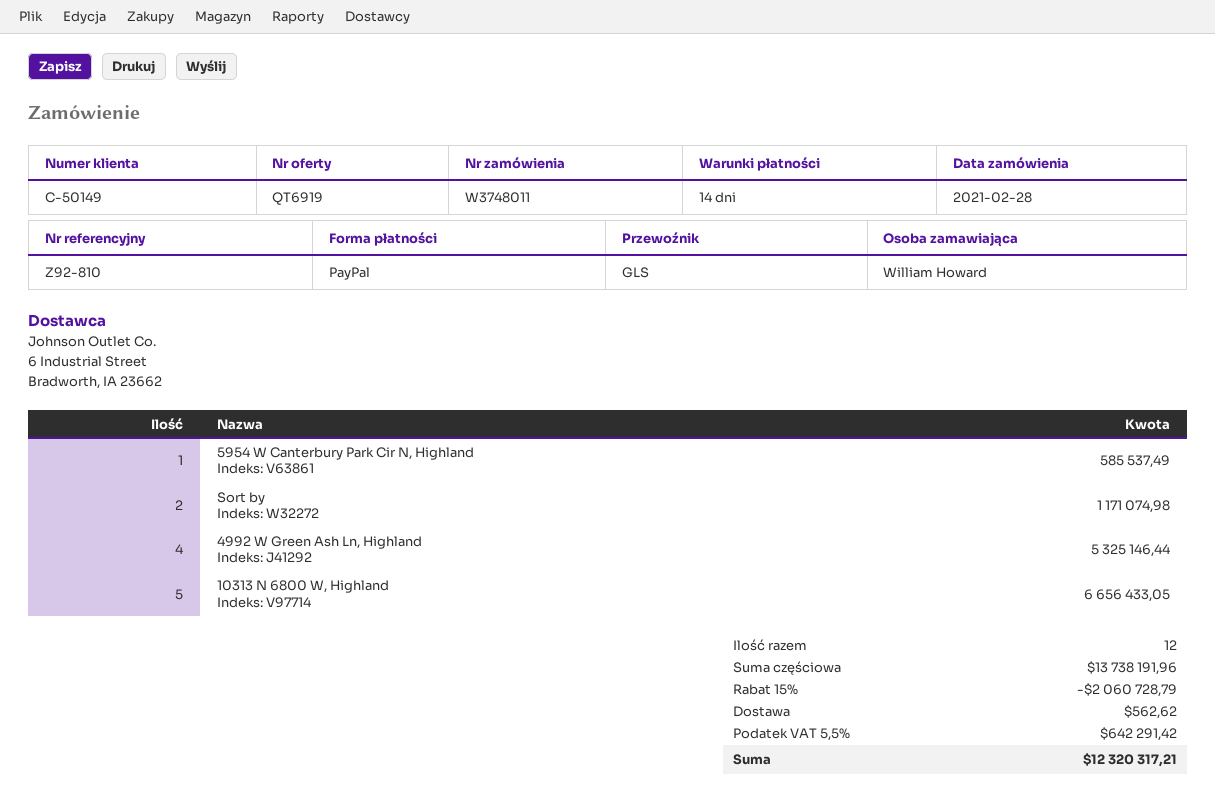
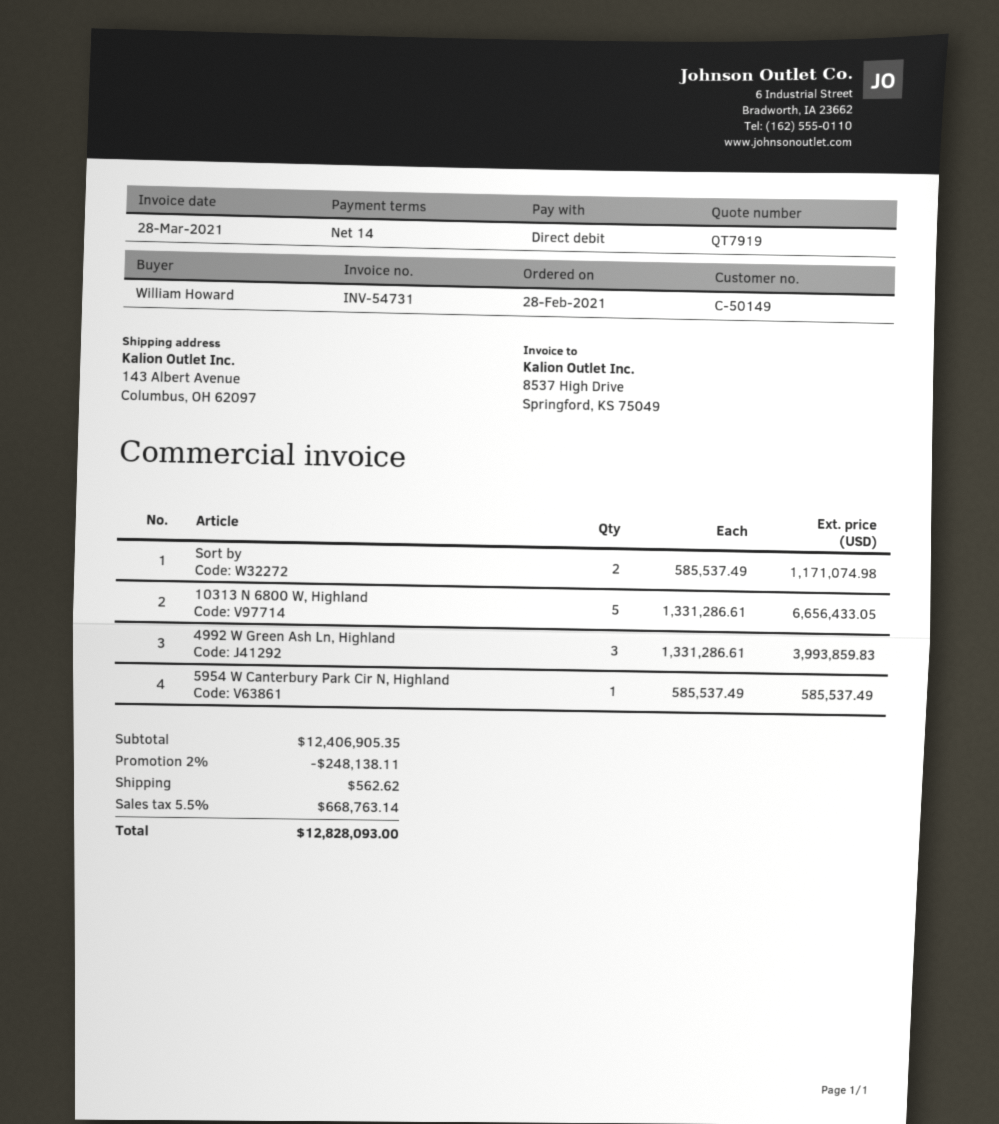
quote number: QT6919 -> QT7919
payment method: PayPal -> direct debit
4992 W Green Ash Ln, Highland: 4 for 5325146.44 -> 3 for 3993859.83
subtotal: 13738191.96 -> 12406905.35
discount: 15% = 2060728.79 -> 2% = 248138.11
tax: 5.5% = 642291.42 -> 5.5% = 668763.14
total: 12320317.21 -> 12828093.00

